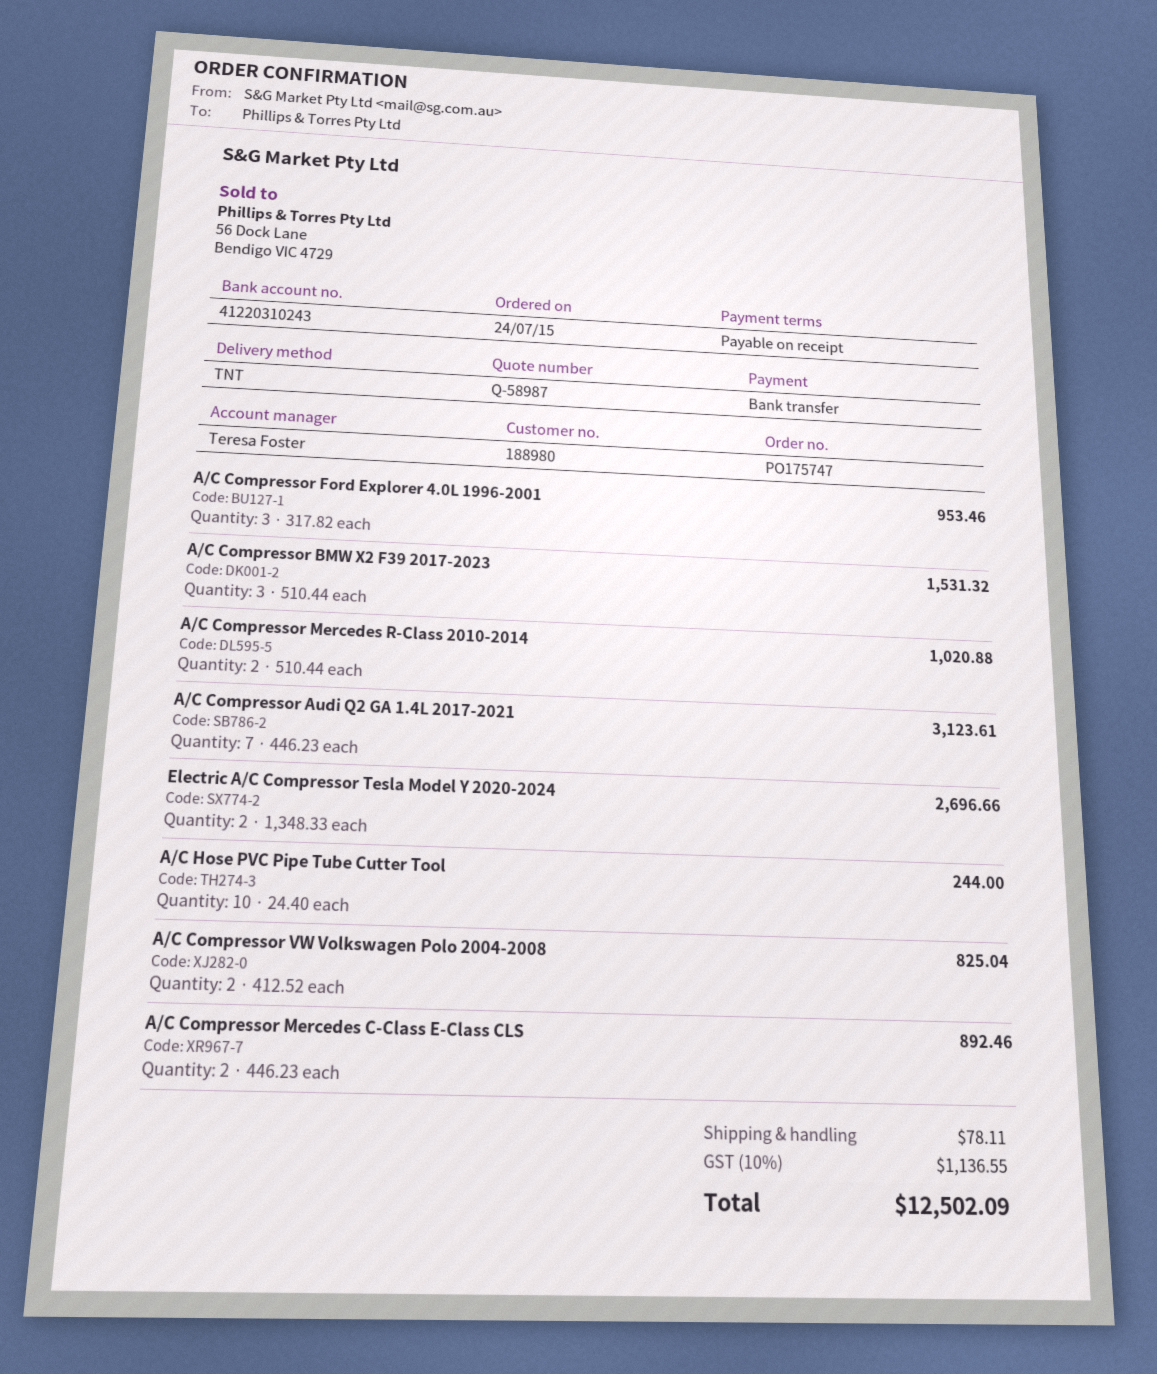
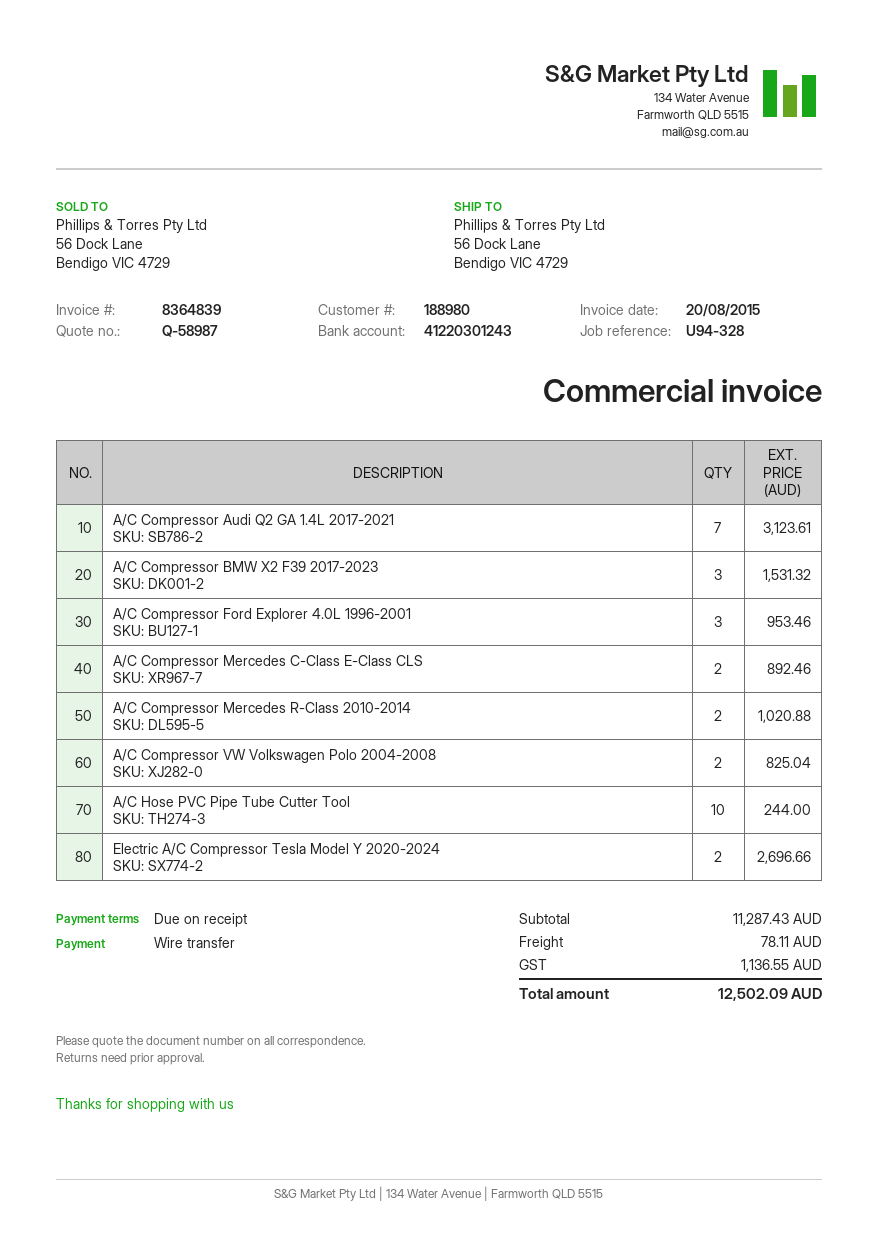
bank account: 41220310243 -> 41220301243

